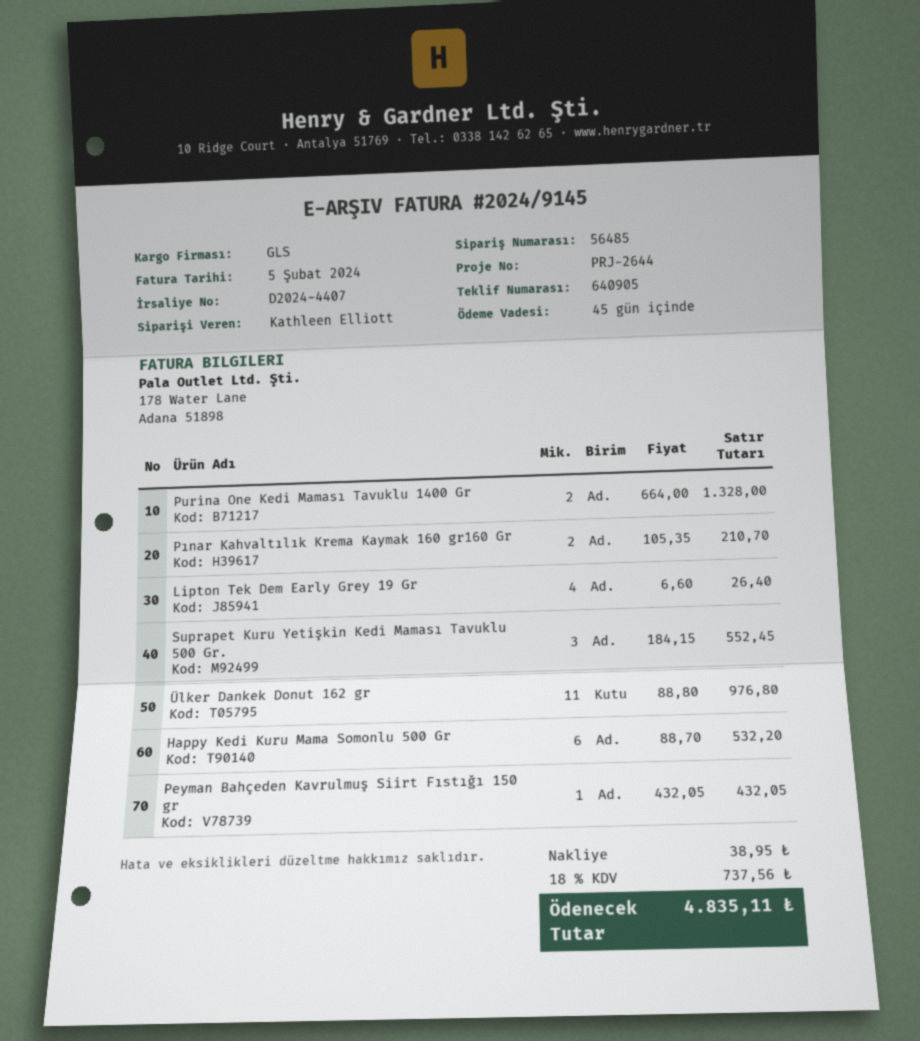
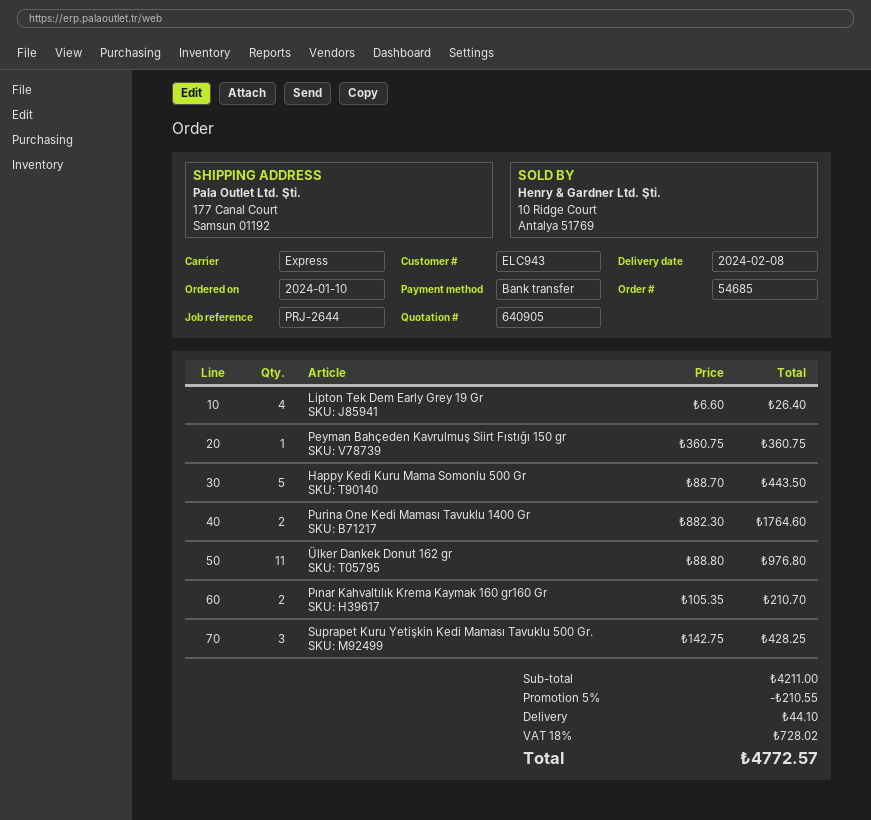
order number: 56485 -> 54685
shipping method: GLS -> express
Purina One Kedi Maması Tavuklu 1400 Gr: 2 x 664.00 = 1328.00 -> 2 x 882.30 = 1764.60
Suprapet Kuru Yetişkin Kedi Maması Tavuklu 500 Gr.: 3 x 184.15 = 552.45 -> 3 x 142.75 = 428.25
Happy Kedi Kuru Mama Somonlu 500 Gr: 6 x 88.70 = 532.20 -> 5 x 88.70 = 443.50
Peyman Bahçeden Kavrulmuş Siirt Fıstığı 150 gr: 1 x 432.05 = 432.05 -> 1 x 360.75 = 360.75
discount: none -> 5% = 210.55
shipping: 38.95 -> 44.10
tax: 18% = 737.56 -> 18% = 728.02
total: 4835.11 -> 4772.57

